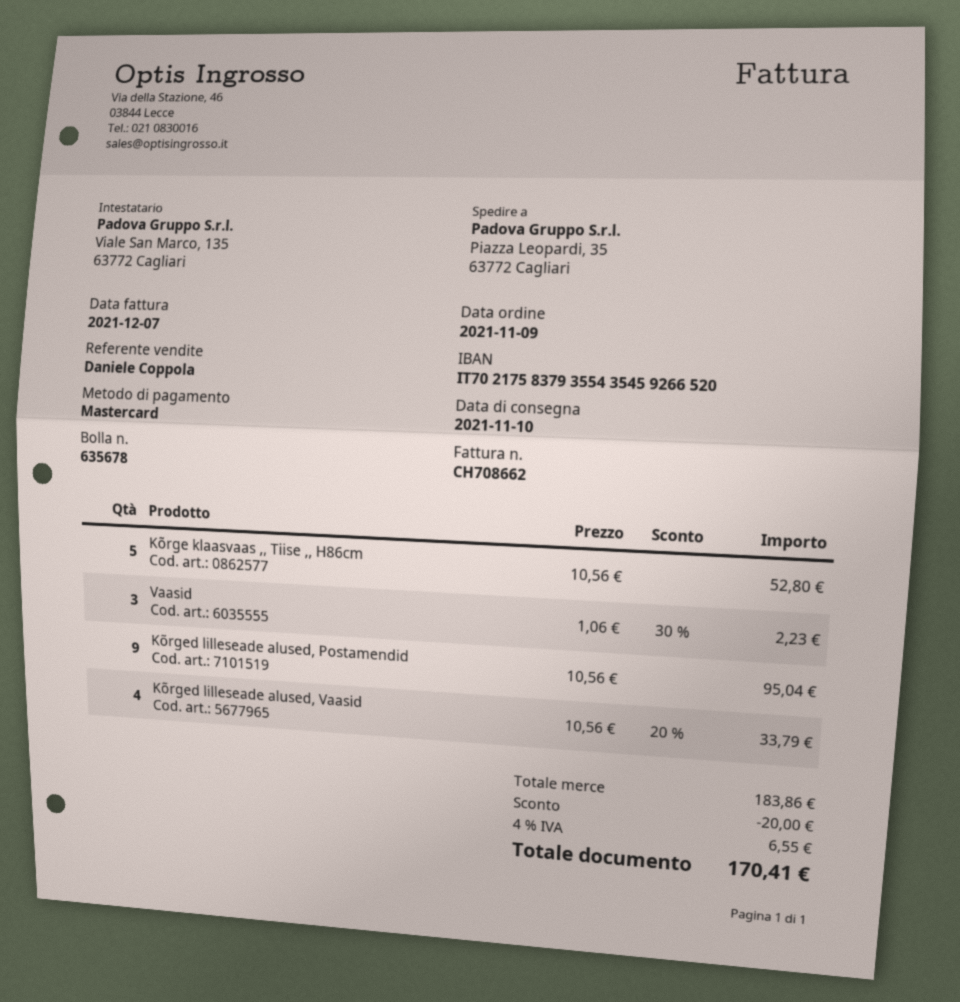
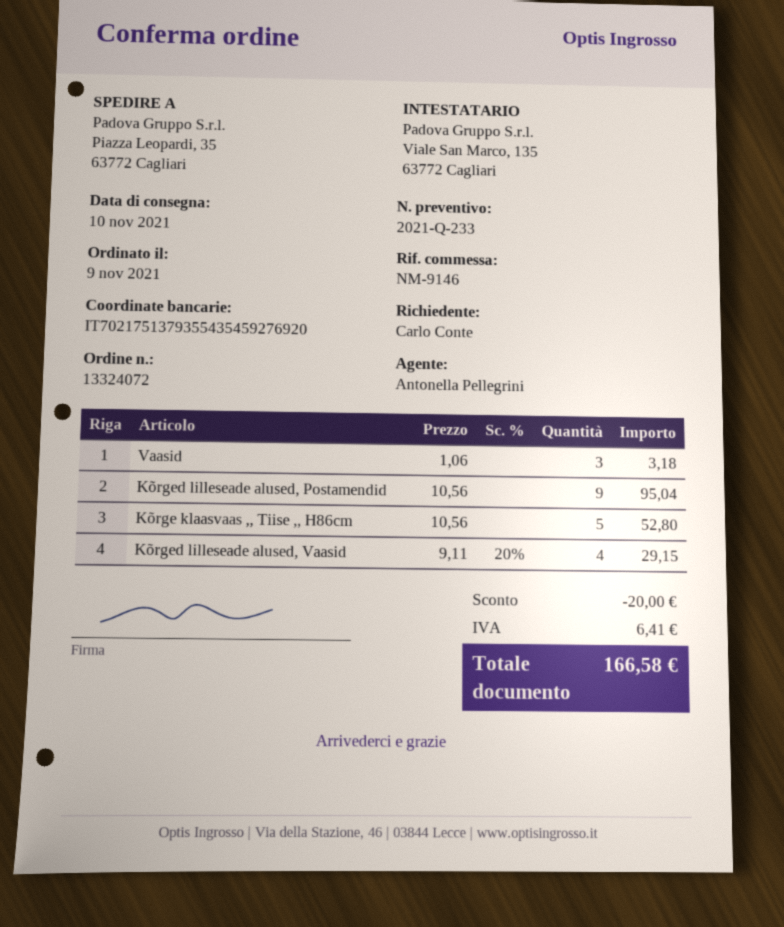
sales rep: Daniele Coppola -> Antonella Pellegrini
bank account: IT7021758379355435459266520 -> IT7021751379355435459276920
Vaasid: 3 x 1.06 - 30% = 2.23 -> 3 x 1.06 = 3.18
Kõrged lilleseade alused, Vaasid: 4 x 10.56 - 20% = 33.79 -> 4 x 9.11 - 20% = 29.15
tax: 6.55 -> 6.41
total: 170.41 -> 166.58

